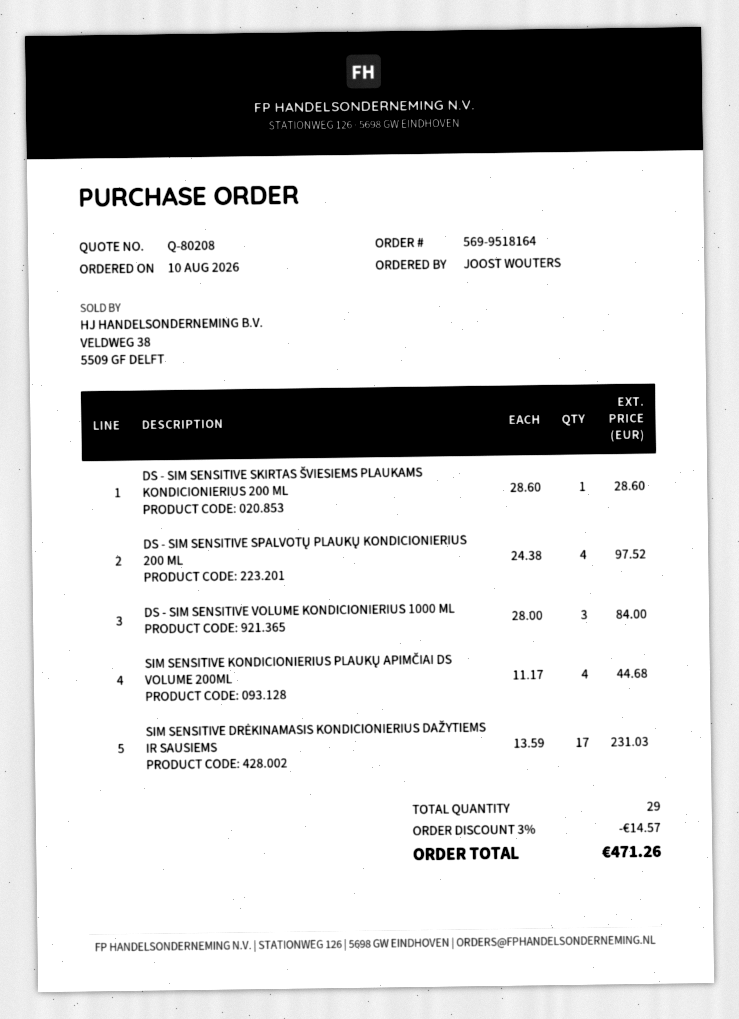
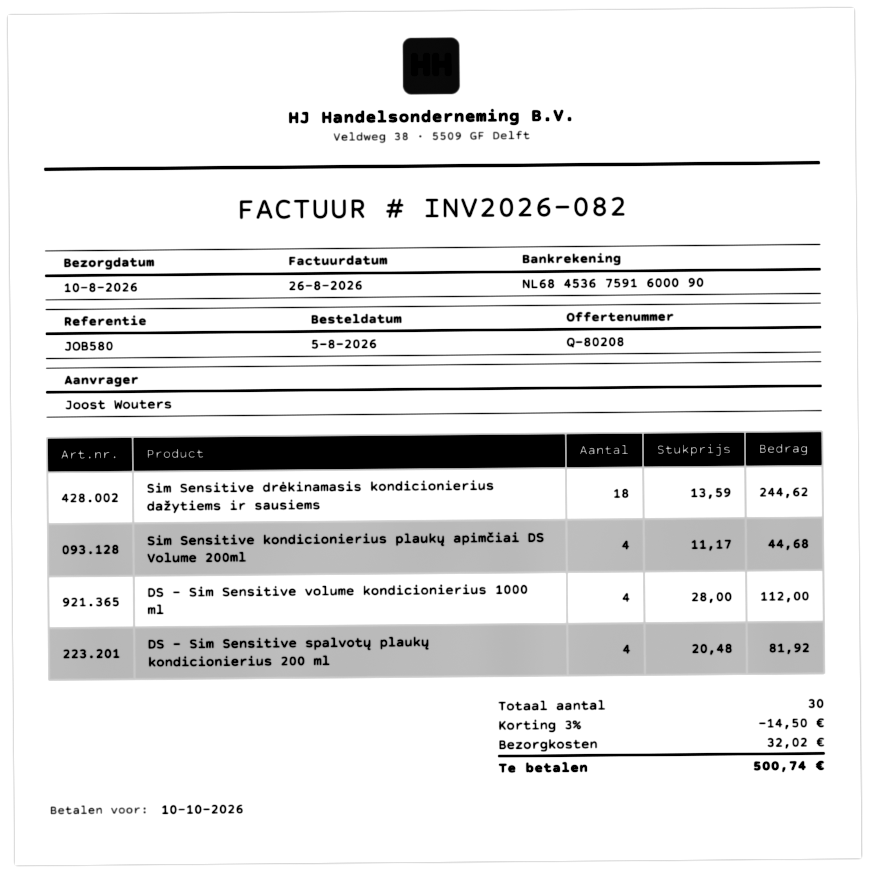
order date: 2026-08-10 -> 2026-08-05
DS - SIM SENSITIVE SKIRTAS ŠVIESIEMS PLAUKAMS KONDICIONIERIUS 200 ML: 1 x 28.60 = 28.60 -> none
DS - SIM SENSITIVE SPALVOTŲ PLAUKŲ KONDICIONIERIUS 200 ML: 4 x 24.38 = 97.52 -> 4 x 20.48 = 81.92
DS - SIM SENSITIVE VOLUME KONDICIONIERIUS 1000 ML: 3 x 28.00 = 84.00 -> 4 x 28.00 = 112.00
SIM SENSITIVE DRĖKINAMASIS KONDICIONIERIUS DAŽYTIEMS IR SAUSIEMS: 17 x 13.59 = 231.03 -> 18 x 13.59 = 244.62
total quantity: 29 -> 30
discount: 3% = 14.57 -> 3% = 14.50
shipping: none -> 32.02
total: 471.26 -> 500.74

